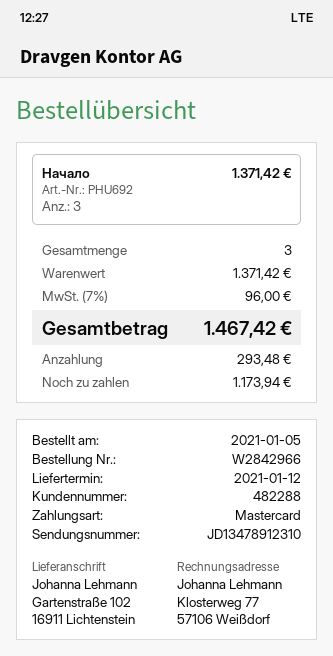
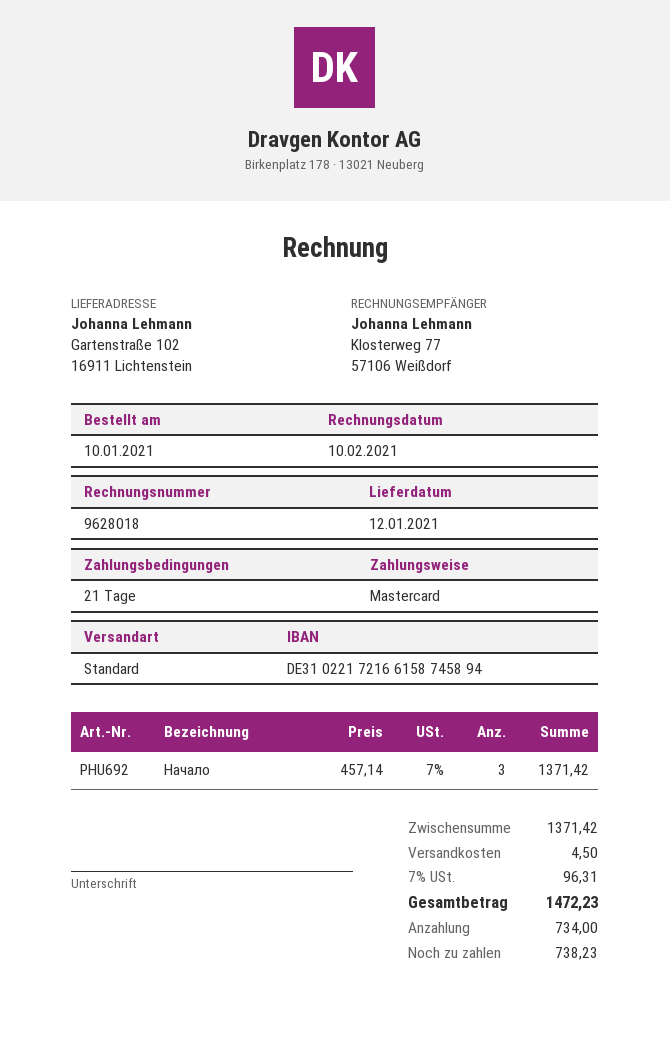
order date: 2021-01-05 -> 2021-01-10
shipping: none -> 4.50
tax: 7% = 96.00 -> 7% = 96.31
total: 1467.42 -> 1472.23
deposit: 293.48 -> 734.00
balance: 1173.94 -> 738.23

